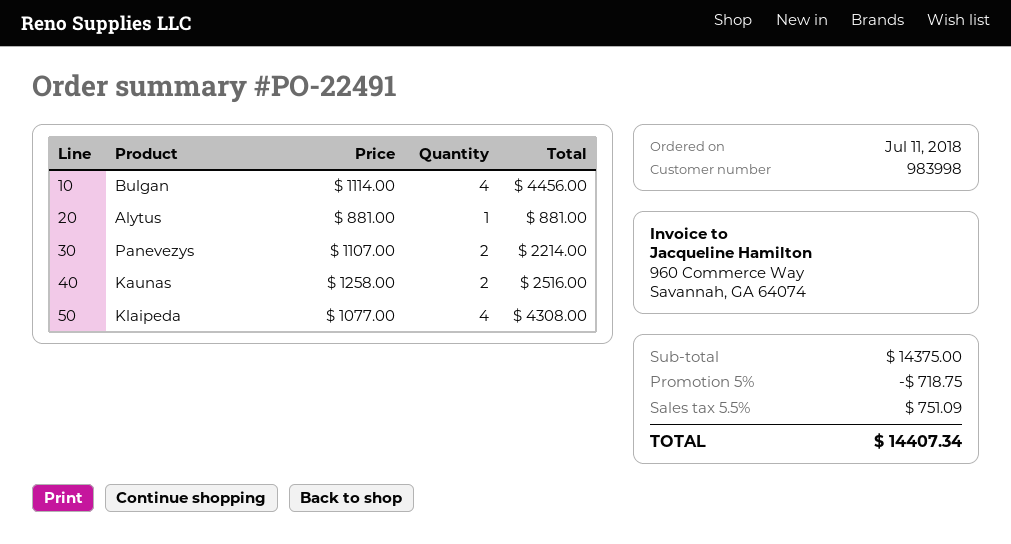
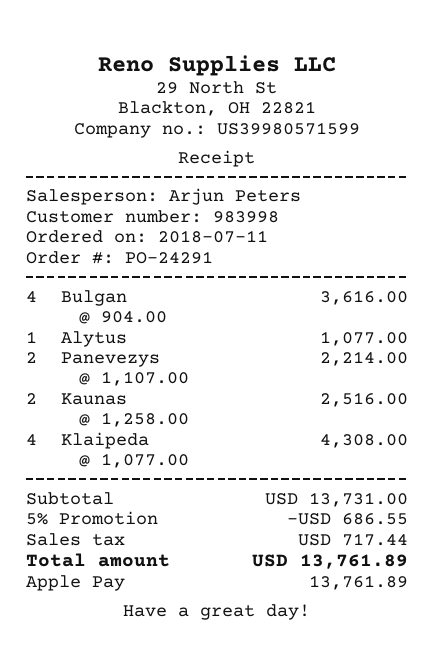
order number: PO-22491 -> PO-24291
Bulgan: 4 x 1114.00 = 4456.00 -> 4 x 904.00 = 3616.00
Alytus: 1 x 881.00 = 881.00 -> 1 x 1077.00 = 1077.00
subtotal: 14375.00 -> 13731.00
discount: 5% = 718.75 -> 5% = 686.55
tax: 751.09 -> 717.44
total: 14407.34 -> 13761.89

